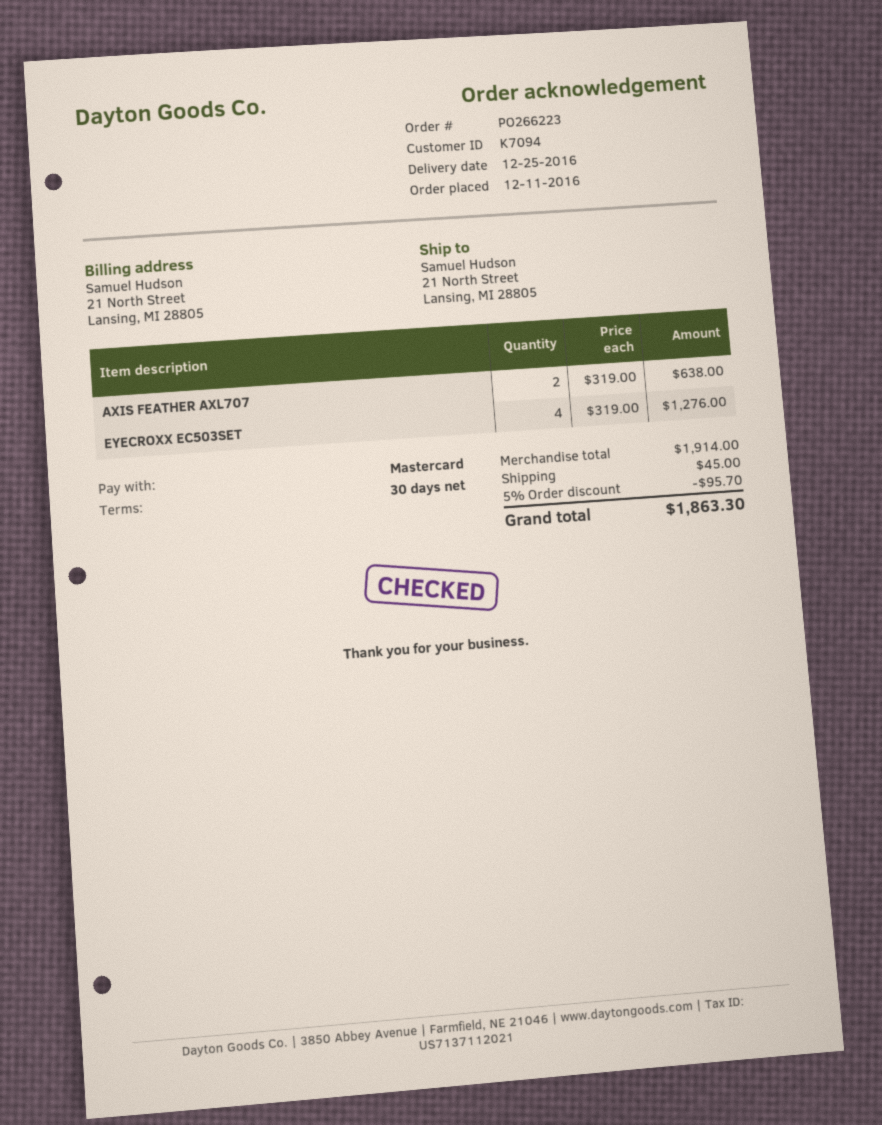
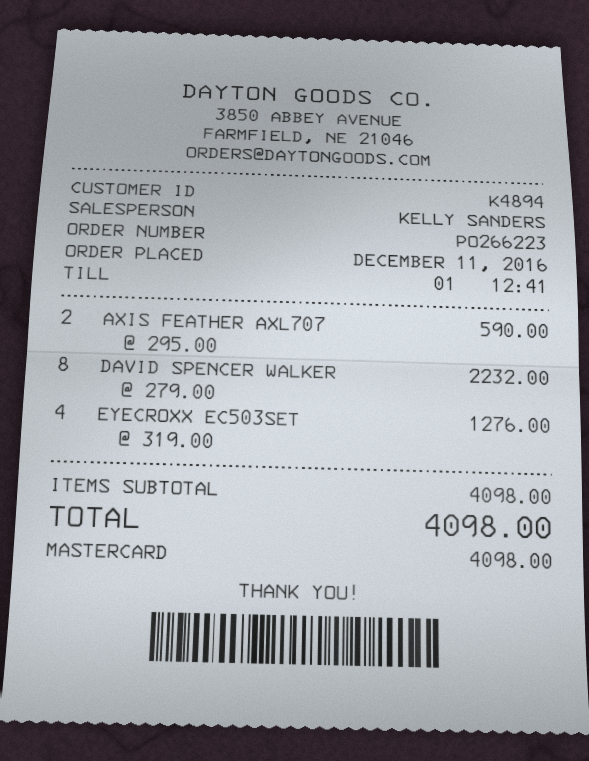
customer number: K7094 -> K4894
AXIS FEATHER AXL707: 2 x 319.00 = 638.00 -> 2 x 295.00 = 590.00
DAVID SPENCER WALKER: none -> 8 x 279.00 = 2232.00
subtotal: 1914.00 -> 4098.00
discount: 5% = 95.70 -> none
shipping: 45.00 -> none
total: 1863.30 -> 4098.00

